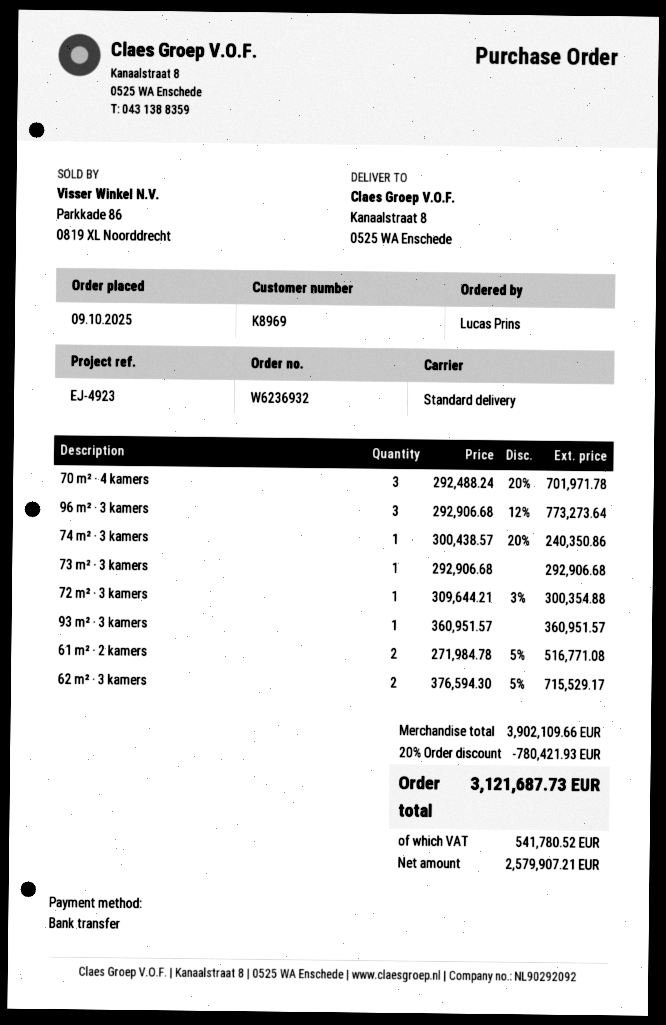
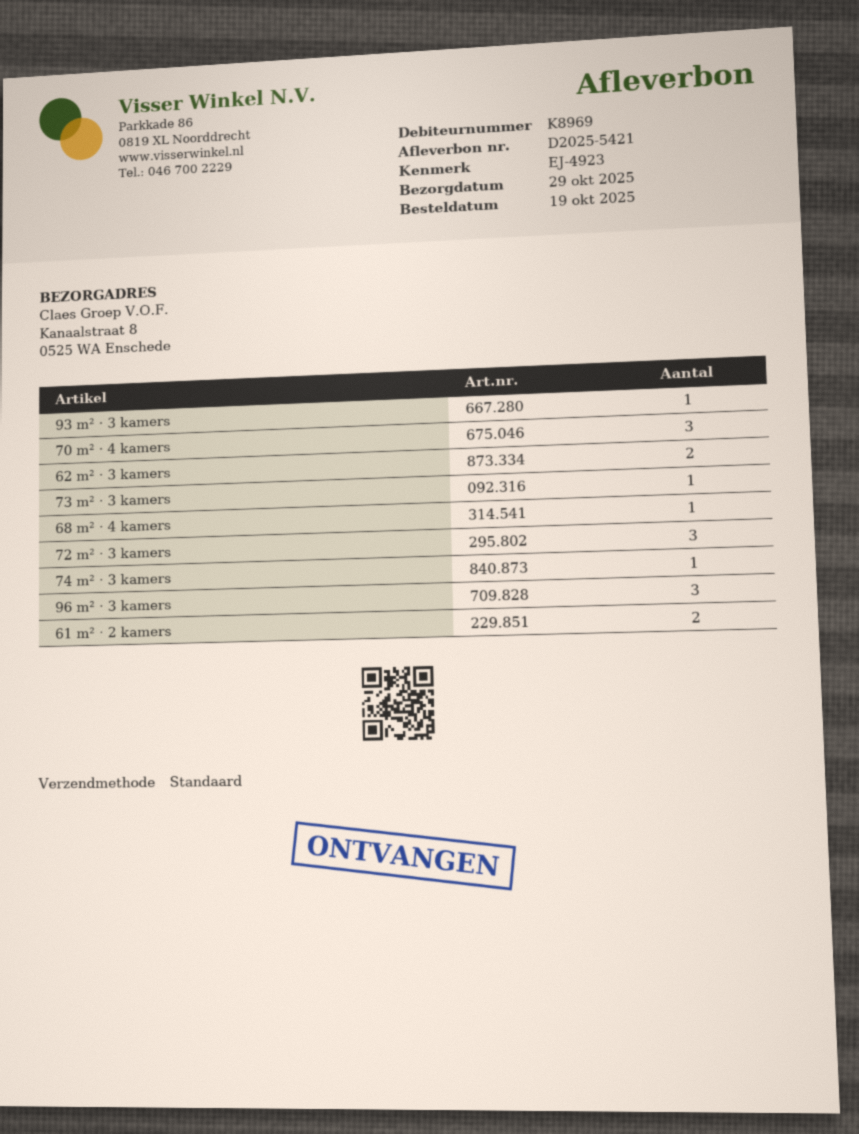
order date: 2025-10-09 -> 2025-10-19
72 m² · 3 kamers: 1 -> 3
68 m² · 4 kamers: none -> 1

